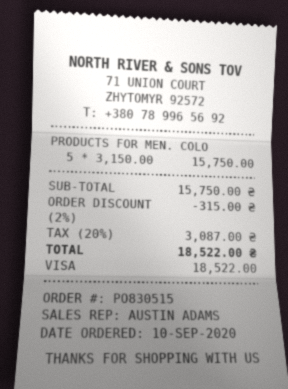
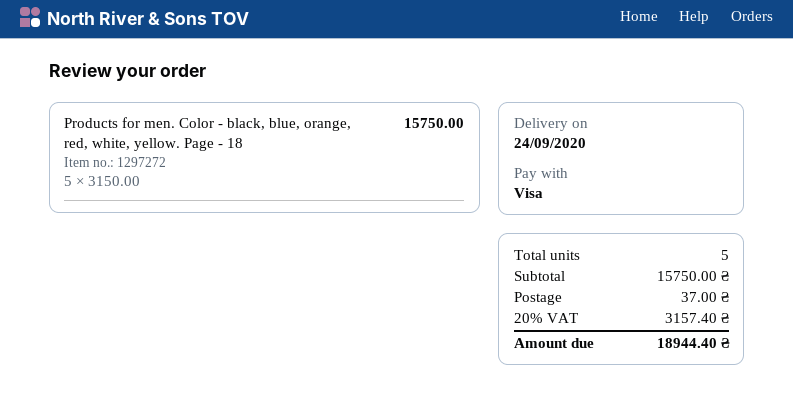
discount: 2% = 315.00 -> none
shipping: none -> 37.00
tax: 20% = 3087.00 -> 20% = 3157.40
total: 18522.00 -> 18944.40

